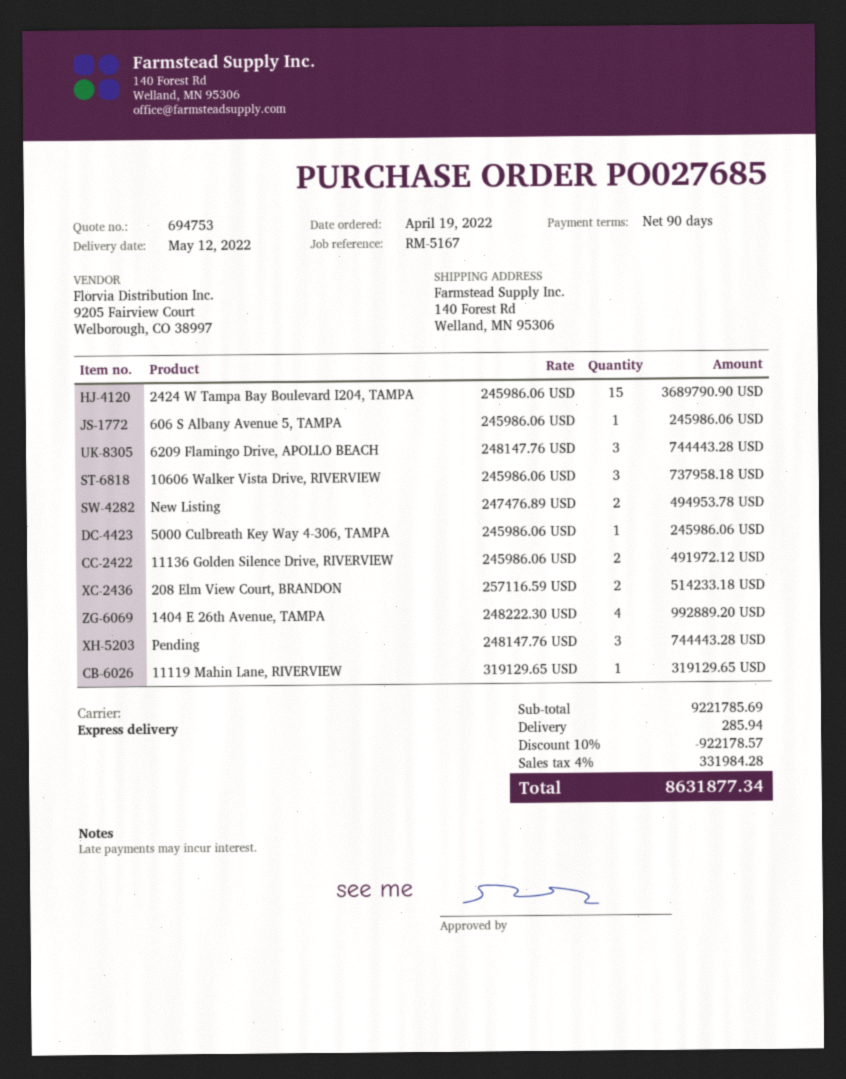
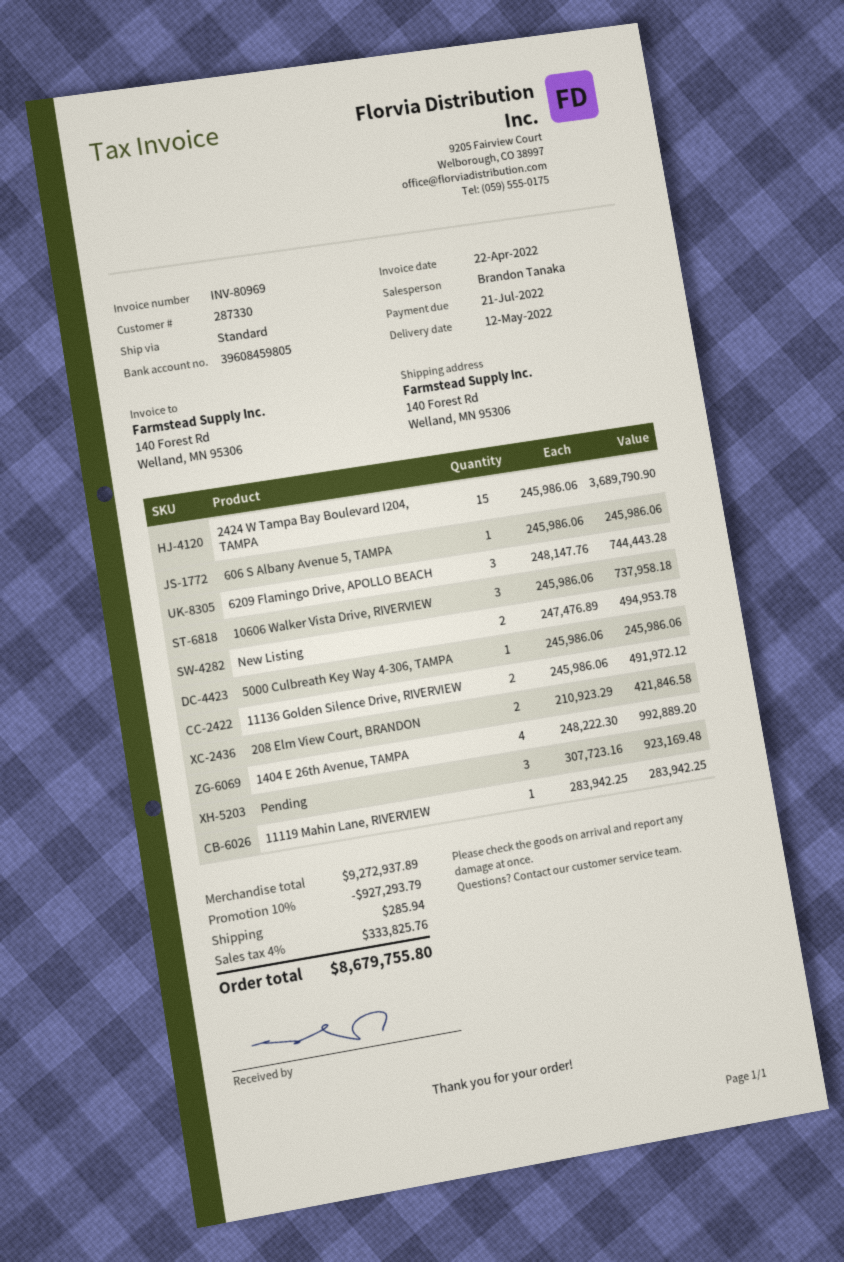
shipping method: express -> standard
208 Elm View Court, BRANDON: 2 x 257116.59 = 514233.18 -> 2 x 210923.29 = 421846.58
Pending: 3 x 248147.76 = 744443.28 -> 3 x 307723.16 = 923169.48
11119 Mahin Lane, RIVERVIEW: 1 x 319129.65 = 319129.65 -> 1 x 283942.25 = 283942.25
subtotal: 9221785.69 -> 9272937.89
discount: 10% = 922178.57 -> 10% = 927293.79
tax: 4% = 331984.28 -> 4% = 333825.76
total: 8631877.34 -> 8679755.80

